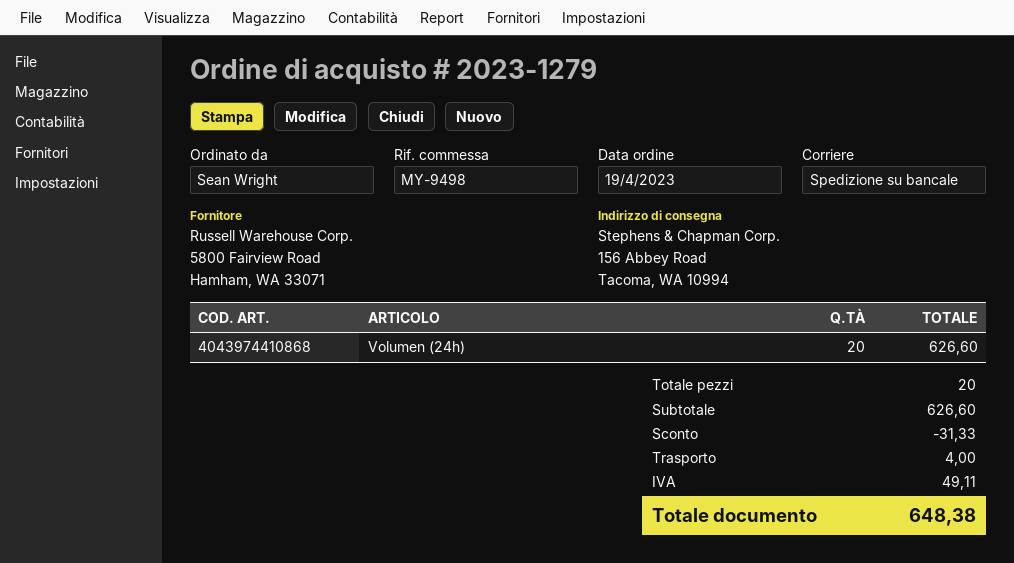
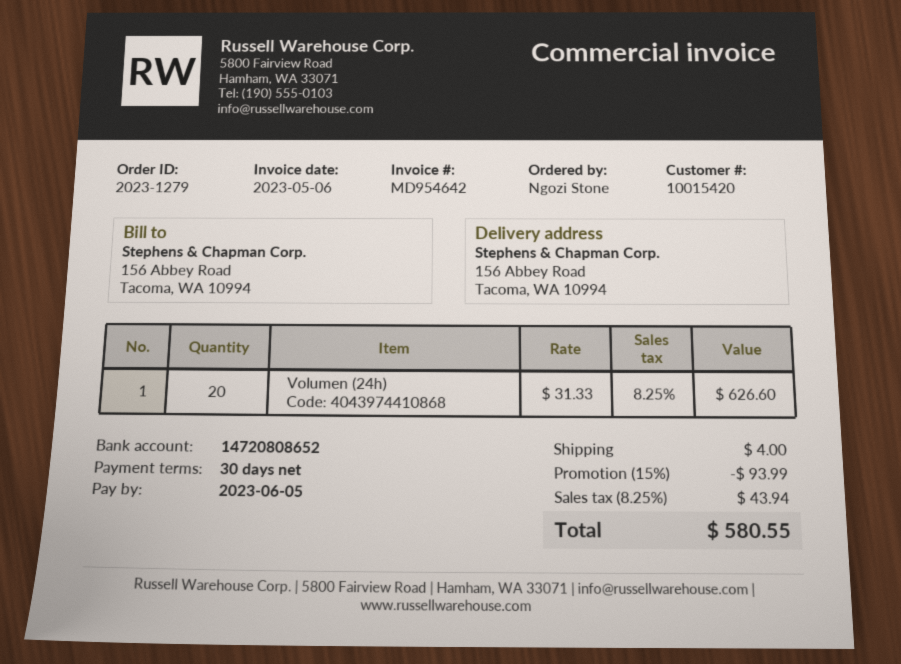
ordered by: Sean Wright -> Ngozi Stone
discount: 31.33 -> 93.99
tax: 49.11 -> 43.94
total: 648.38 -> 580.55

